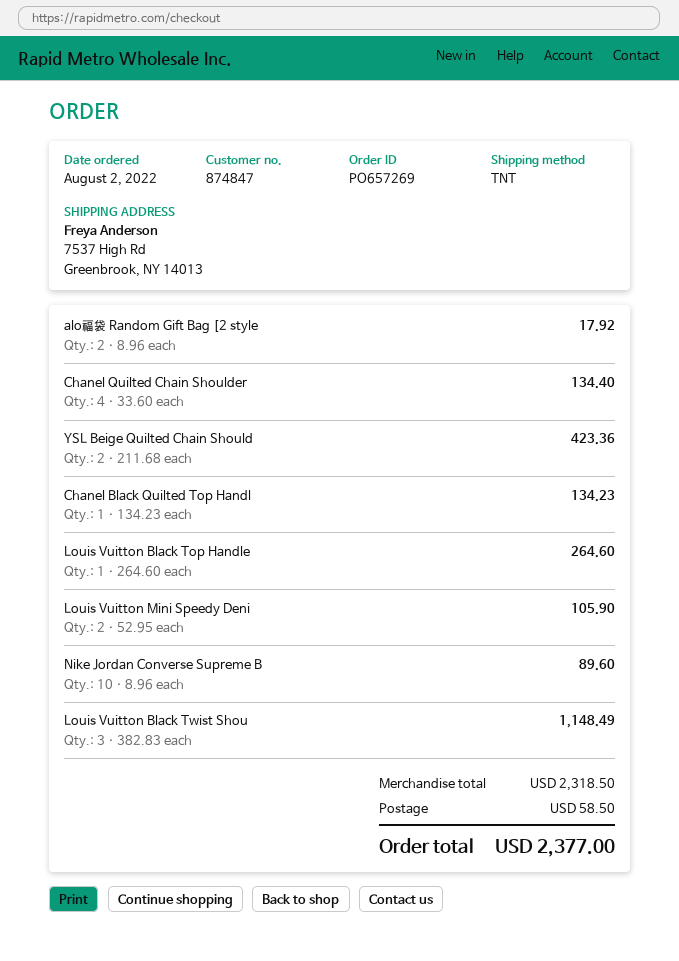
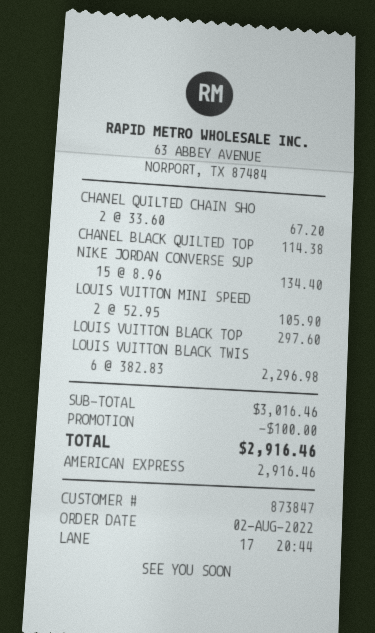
customer number: 874847 -> 873847
alo福袋 Random Gift Bag [2 style: 2 x 8.96 = 17.92 -> none
Chanel Quilted Chain Shoulder: 4 x 33.60 = 134.40 -> 2 x 33.60 = 67.20
YSL Beige Quilted Chain Should: 2 x 211.68 = 423.36 -> none
Chanel Black Quilted Top Handl: 1 x 134.23 = 134.23 -> 1 x 114.38 = 114.38
Louis Vuitton Black Top Handle: 1 x 264.60 = 264.60 -> 1 x 297.60 = 297.60
Nike Jordan Converse Supreme B: 10 x 8.96 = 89.60 -> 15 x 8.96 = 134.40
Louis Vuitton Black Twist Shou: 3 x 382.83 = 1148.49 -> 6 x 382.83 = 2296.98
subtotal: 2318.50 -> 3016.46
discount: none -> 100.00
shipping: 58.50 -> none
total: 2377.00 -> 2916.46

